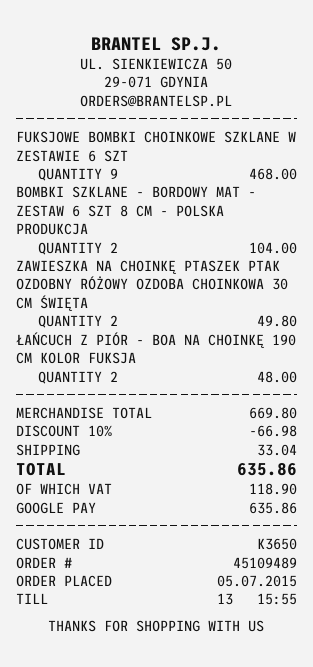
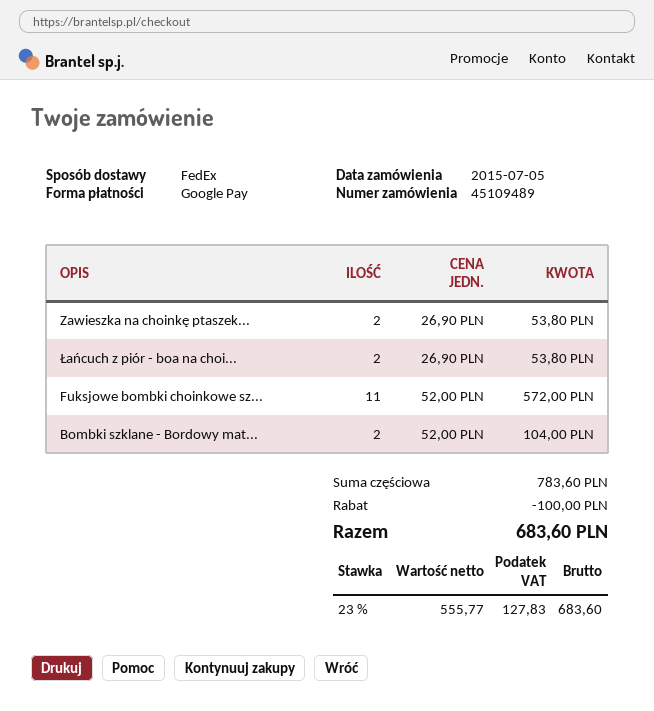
FUKSJOWE BOMBKI CHOINKOWE SZKLANE W ZESTAWIE 6 SZT: 9 for 468.00 -> 11 for 572.00
ZAWIESZKA NA CHOINKĘ PTASZEK PTAK OZDOBNY RÓŻOWY OZDOBA CHOINKOWA 30 CM ŚWIĘTA: 2 for 49.80 -> 2 for 53.80
ŁAŃCUCH Z PIÓR - BOA NA CHOINKĘ 190 CM KOLOR FUKSJA: 2 for 48.00 -> 2 for 53.80
subtotal: 669.80 -> 783.60
discount: 66.98 -> 100.00
shipping: 33.04 -> none
tax: 118.90 -> 127.83
total: 635.86 -> 683.60

